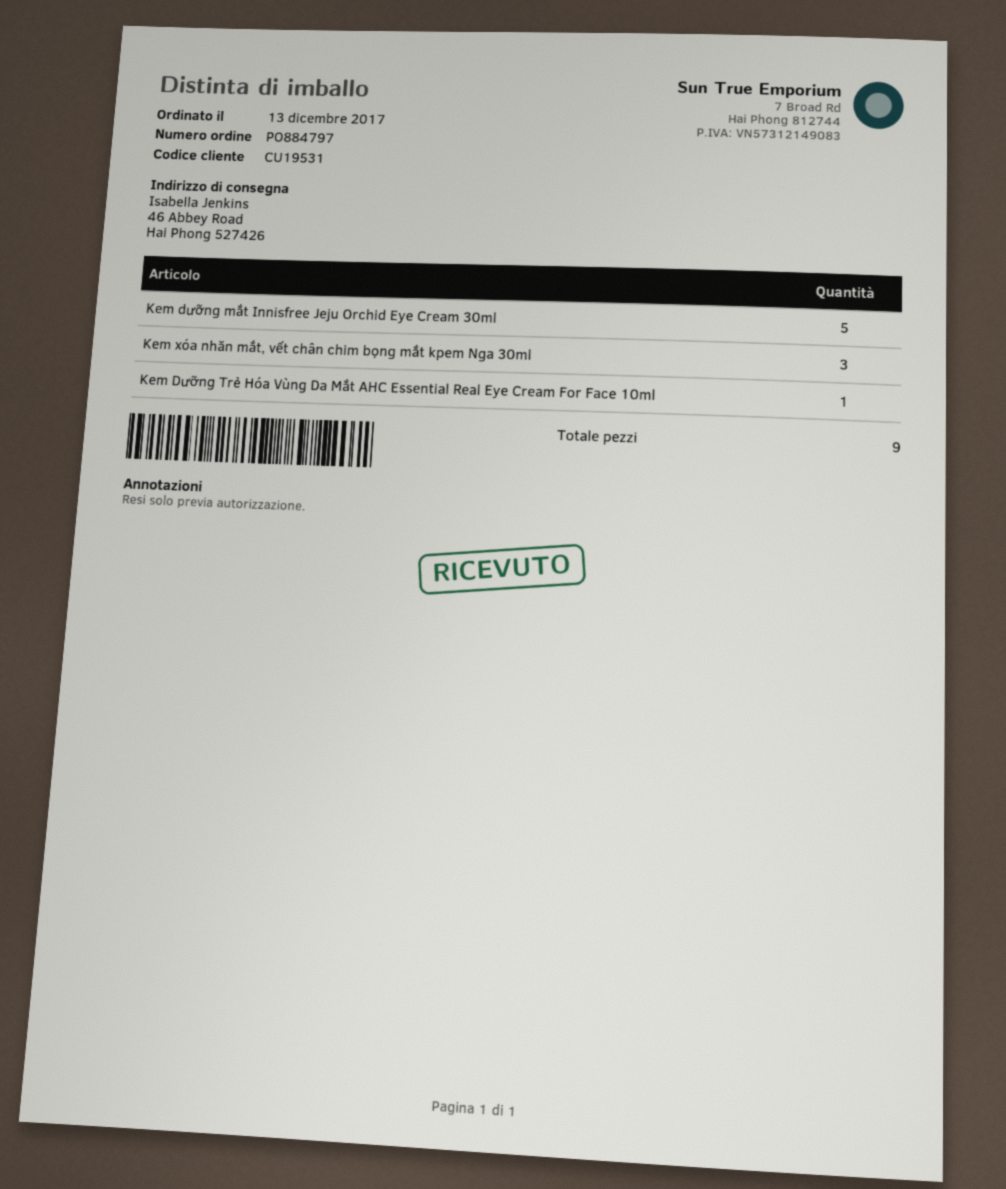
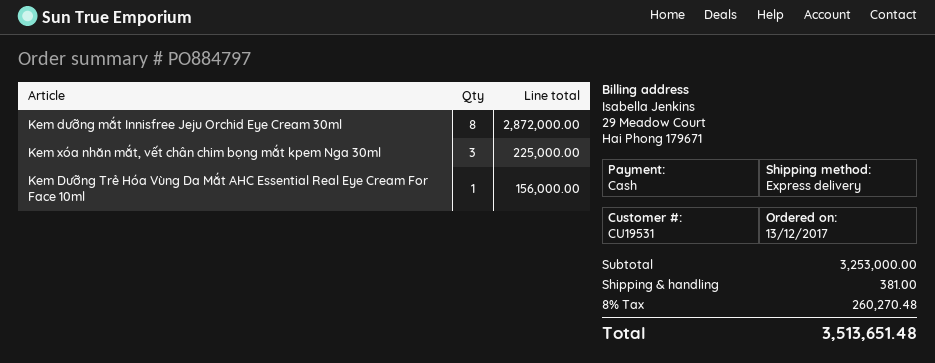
Kem dưỡng mắt Innisfree Jeju Orchid Eye Cream 30ml: 5 -> 8

